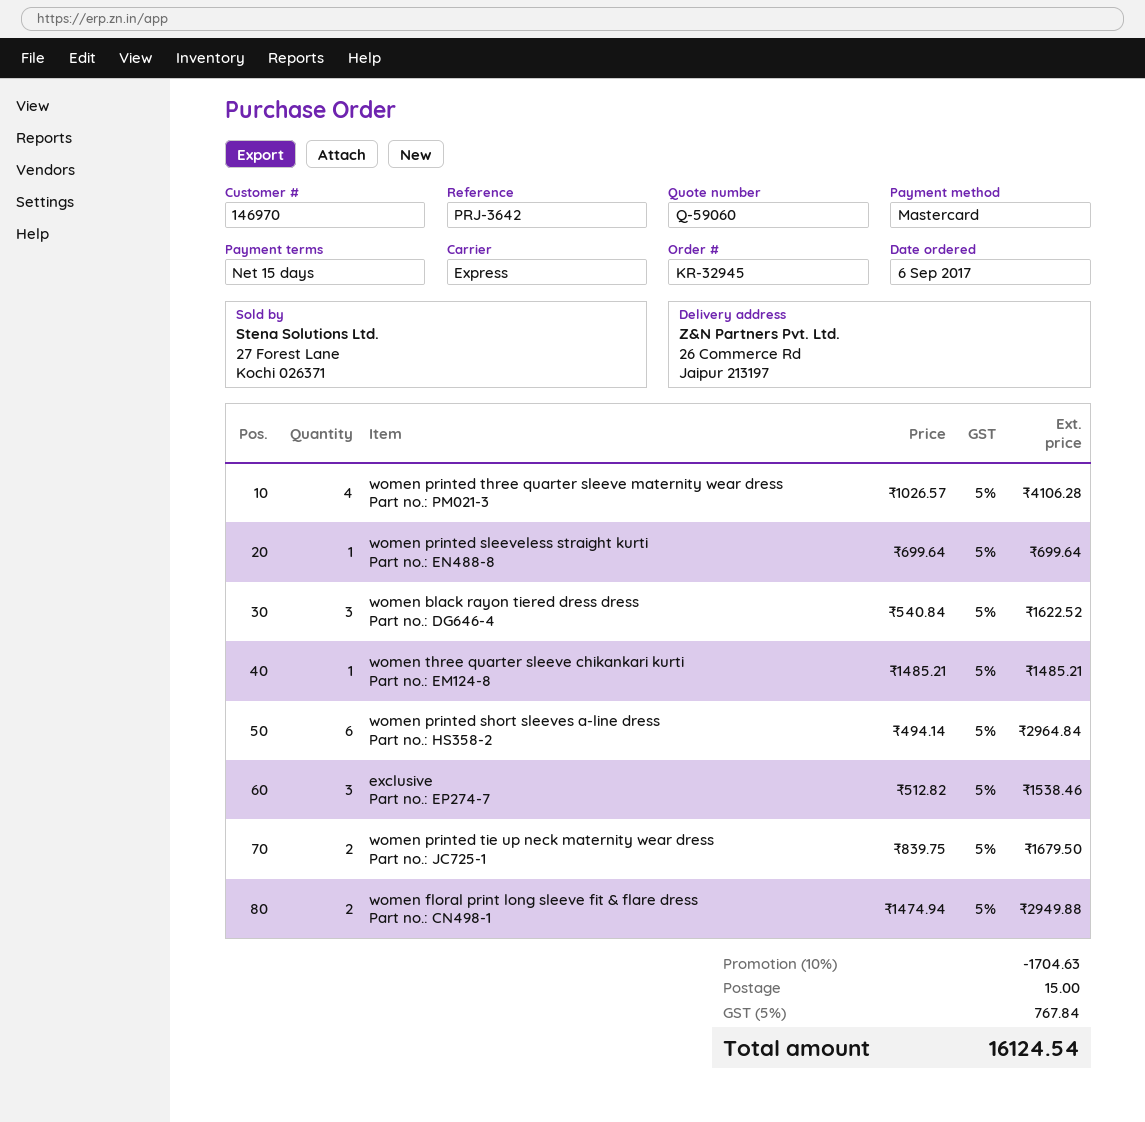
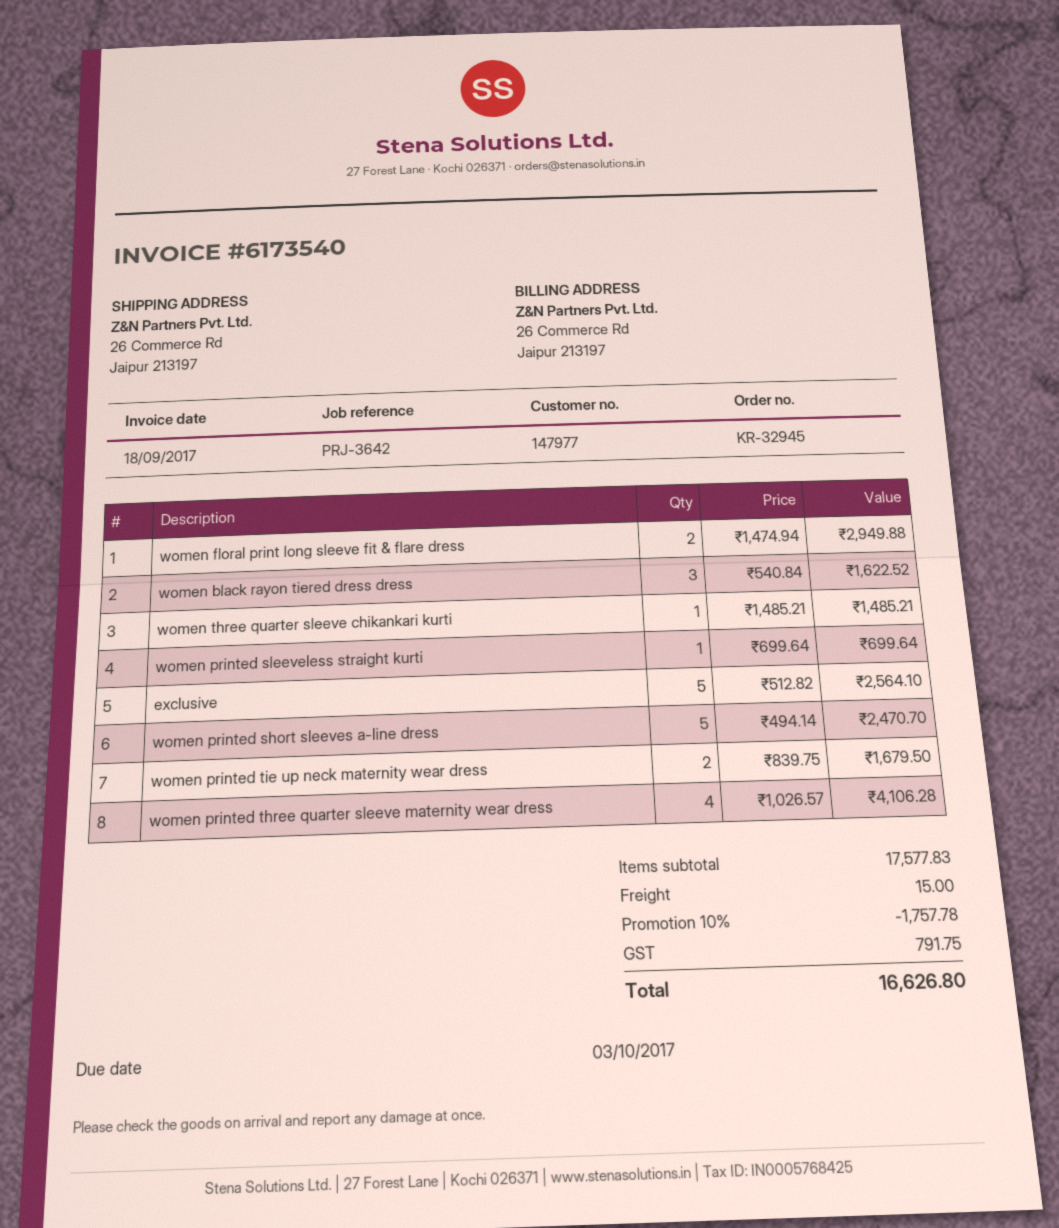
customer number: 146970 -> 147977
women printed short sleeves a-line dress: 6 x 494.14 = 2964.84 -> 5 x 494.14 = 2470.70
exclusive: 3 x 512.82 = 1538.46 -> 5 x 512.82 = 2564.10
discount: 10% = 1704.63 -> 10% = 1757.78
tax: 767.84 -> 791.75
total: 16124.54 -> 16626.80

